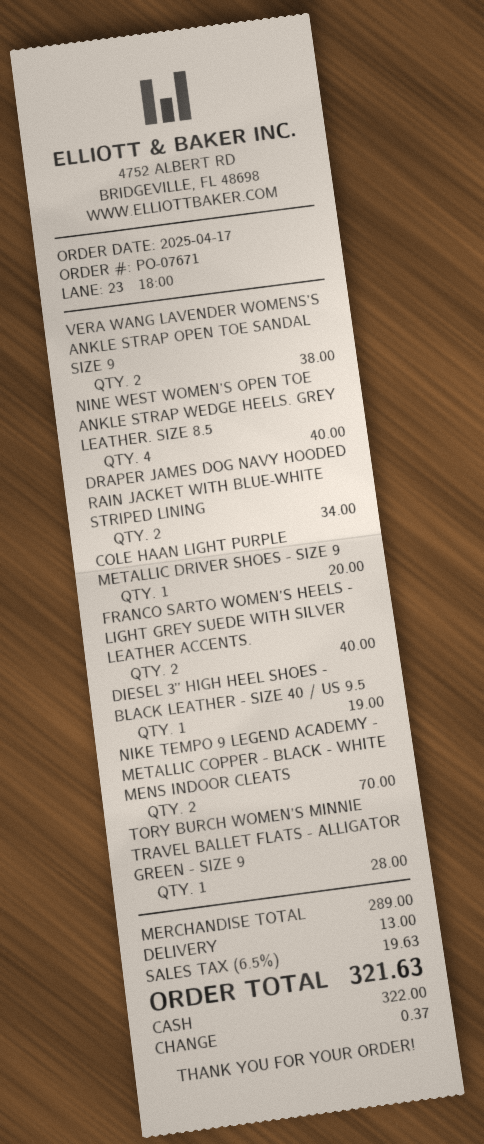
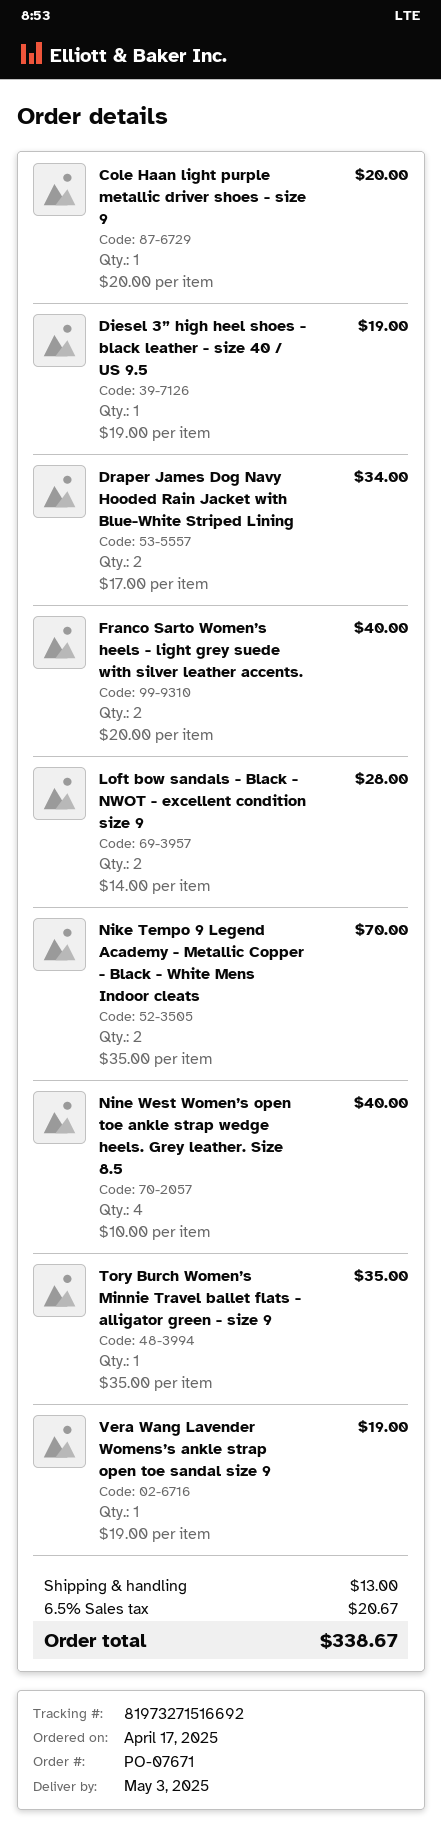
VERA WANG LAVENDER WOMENS’S ANKLE STRAP OPEN TOE SANDAL SIZE 9: 2 for 38.00 -> 1 for 19.00
TORY BURCH WOMEN’S MINNIE TRAVEL BALLET FLATS - ALLIGATOR GREEN - SIZE 9: 1 for 28.00 -> 1 for 35.00
Loft bow sandals - Black - NWOT - excellent condition size 9: none -> 2 for 28.00
tax: 6.5% = 19.63 -> 6.5% = 20.67
total: 321.63 -> 338.67

